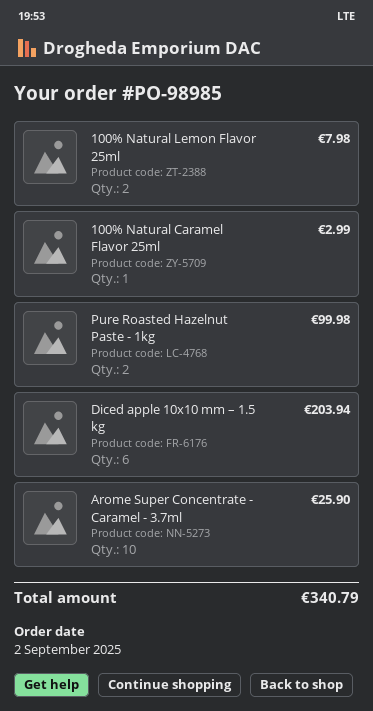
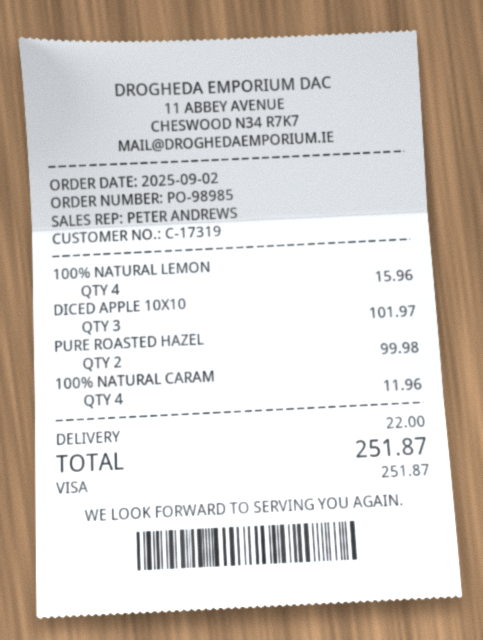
100% Natural Lemon Flavor 25ml: 2 for 7.98 -> 4 for 15.96
100% Natural Caramel Flavor 25ml: 1 for 2.99 -> 4 for 11.96
Diced apple 10x10 mm – 1.5 kg: 6 for 203.94 -> 3 for 101.97
Arome Super Concentrate - Caramel - 3.7ml: 10 for 25.90 -> none
shipping: none -> 22.00
total: 340.79 -> 251.87

